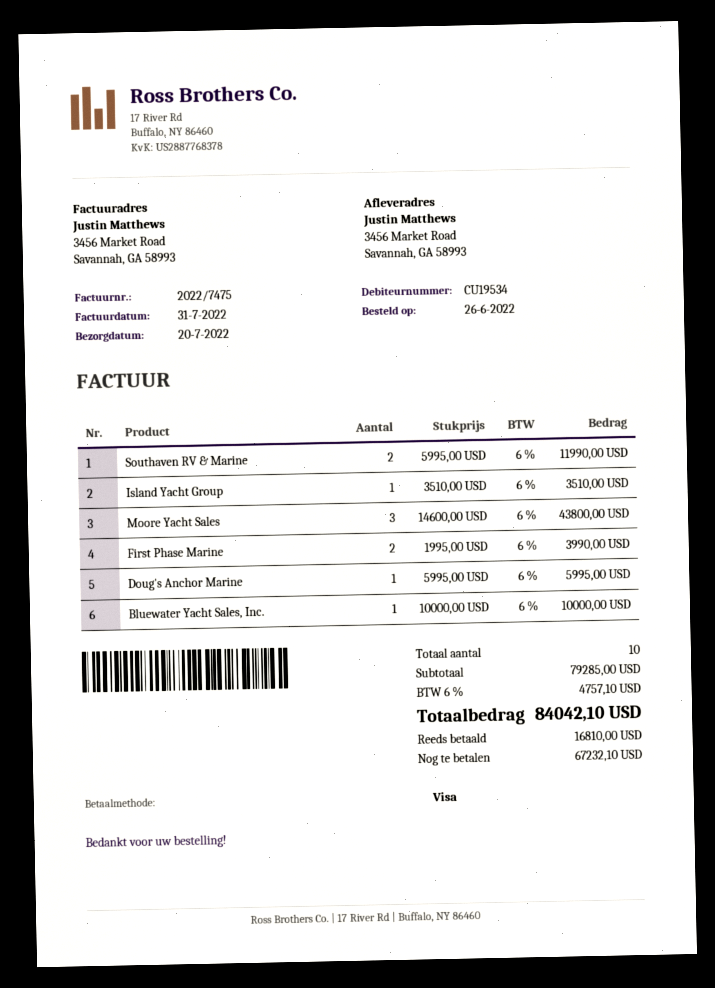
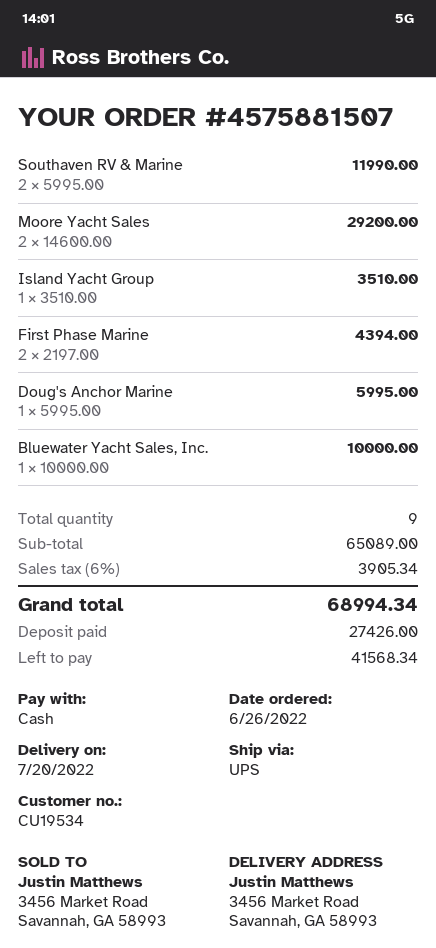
payment method: Visa -> cash
Moore Yacht Sales: 3 x 14600.00 = 43800.00 -> 2 x 14600.00 = 29200.00
First Phase Marine: 2 x 1995.00 = 3990.00 -> 2 x 2197.00 = 4394.00
total quantity: 10 -> 9
subtotal: 79285.00 -> 65089.00
tax: 6% = 4757.10 -> 6% = 3905.34
total: 84042.10 -> 68994.34
deposit: 16810.00 -> 27426.00
balance: 67232.10 -> 41568.34

